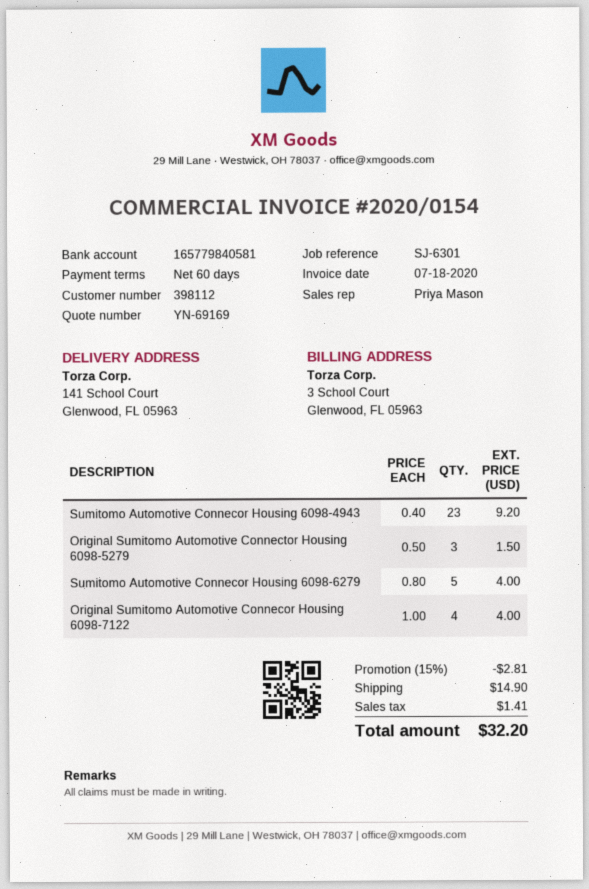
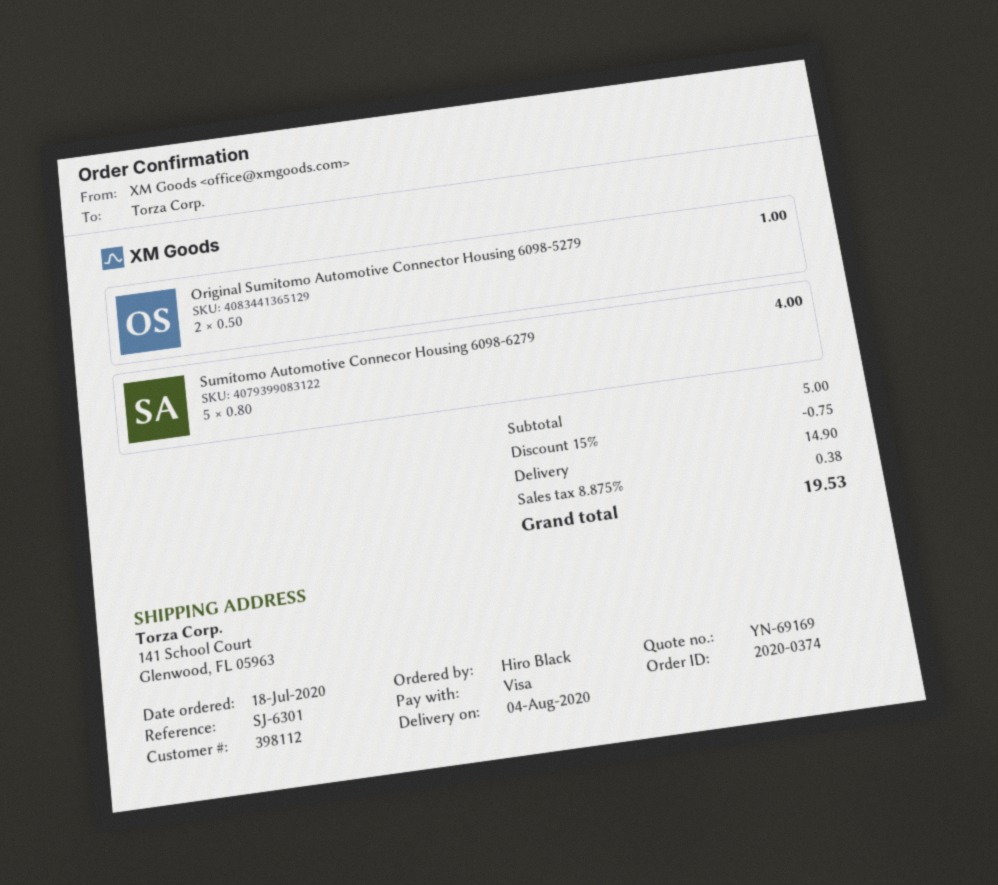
Sumitomo Automotive Connecor Housing 6098-4943: 23 x 0.40 = 9.20 -> none
Original Sumitomo Automotive Connector Housing 6098-5279: 3 x 0.50 = 1.50 -> 2 x 0.50 = 1.00
Original Sumitomo Automotive Connecor Housing 6098-7122: 4 x 1.00 = 4.00 -> none
discount: 15% = 2.81 -> 15% = 0.75
tax: 1.41 -> 0.38
total: 32.20 -> 19.53

